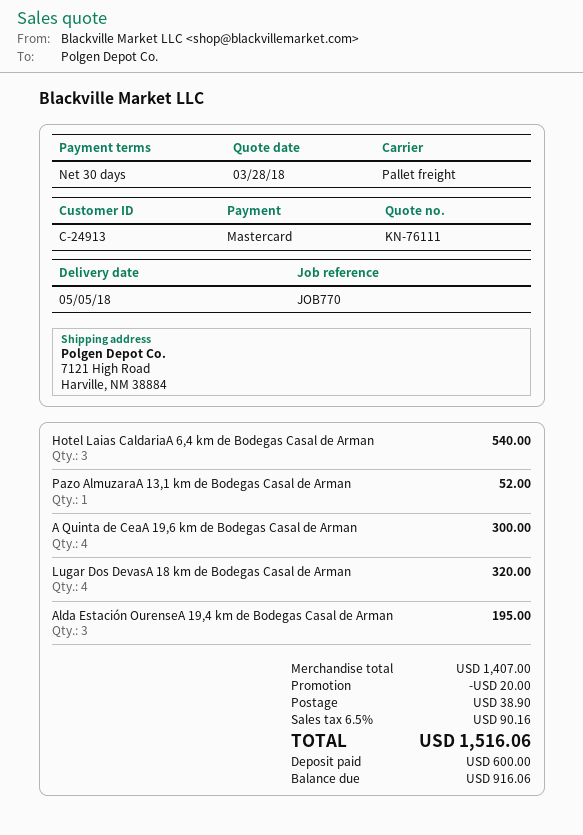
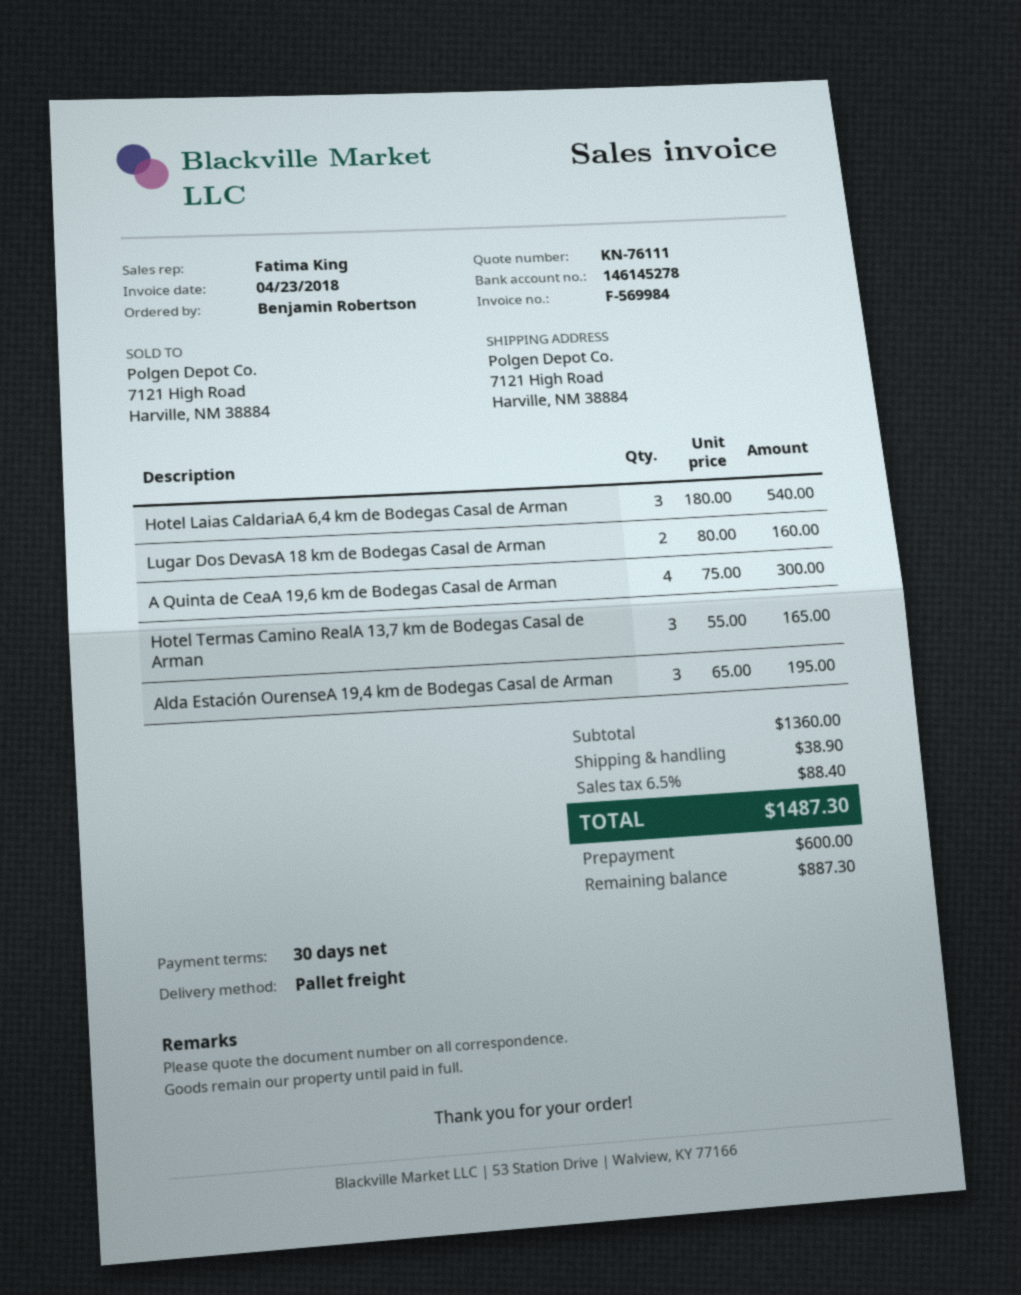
Pazo AlmuzaraA 13,1 km de Bodegas Casal de Arman: 1 for 52.00 -> none
Lugar Dos DevasA 18 km de Bodegas Casal de Arman: 4 for 320.00 -> 2 for 160.00
Hotel Termas Camino RealA 13,7 km de Bodegas Casal de Arman: none -> 3 for 165.00
subtotal: 1407.00 -> 1360.00
discount: 20.00 -> none
tax: 6.5% = 90.16 -> 6.5% = 88.40
total: 1516.06 -> 1487.30
balance: 916.06 -> 887.30

